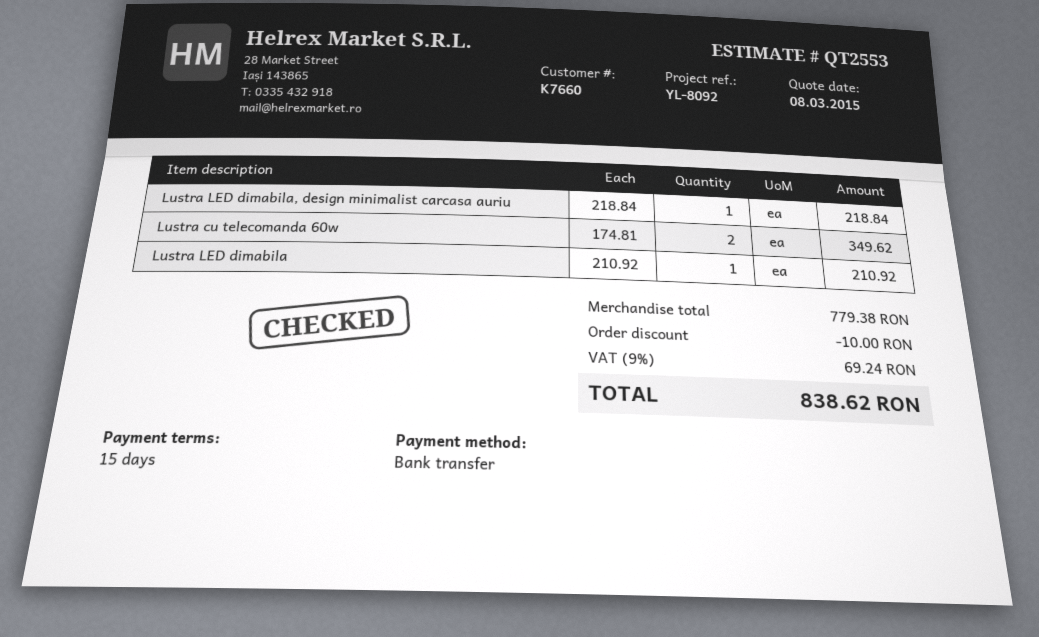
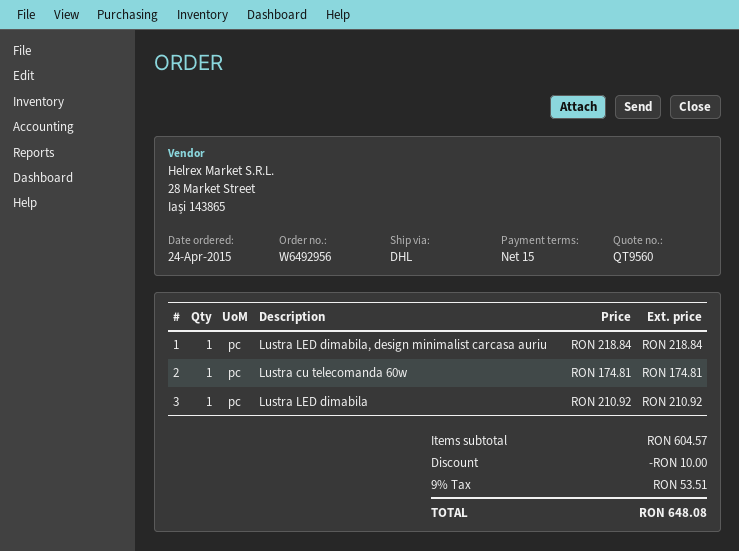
quote number: QT2553 -> QT9560
Lustra cu telecomanda 60w: 2 x 174.81 = 349.62 -> 1 x 174.81 = 174.81
subtotal: 779.38 -> 604.57
tax: 9% = 69.24 -> 9% = 53.51
total: 838.62 -> 648.08

